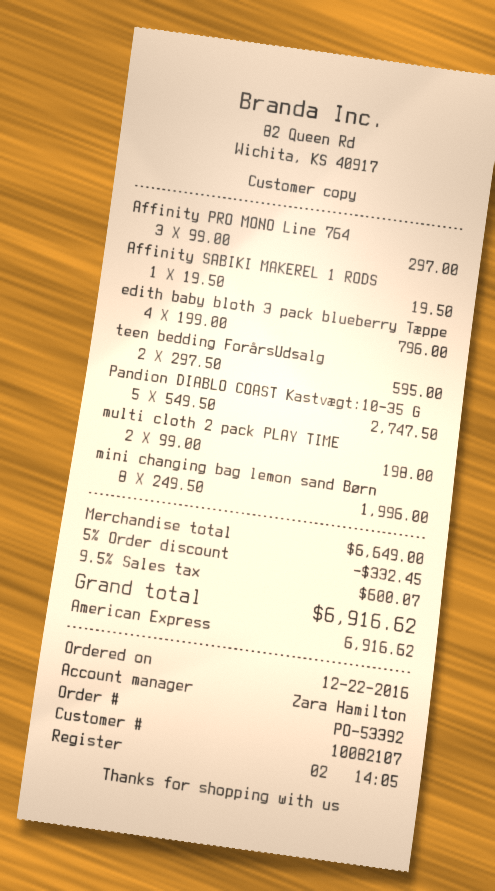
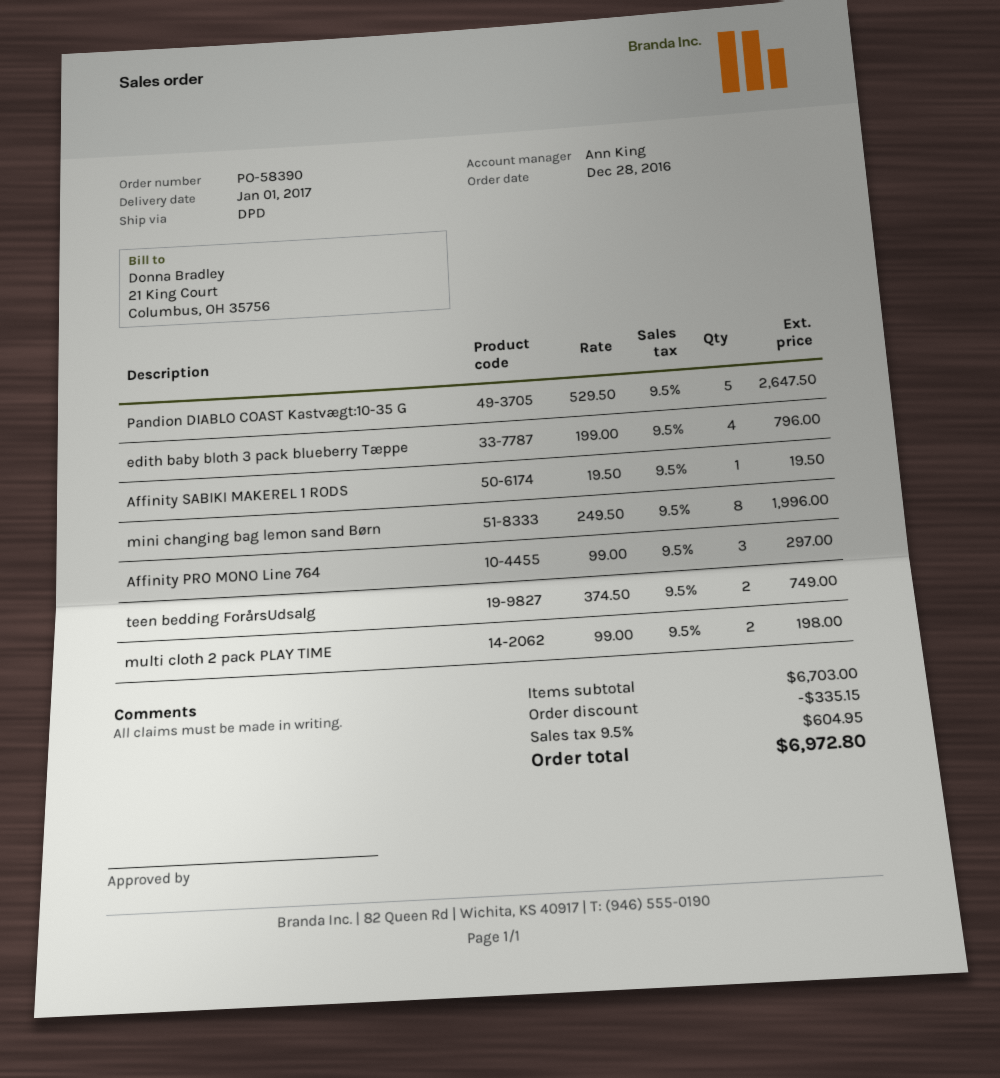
order number: PO-53392 -> PO-58390
order date: 2016-12-22 -> 2016-12-28
sales rep: Zara Hamilton -> Ann King
teen bedding ForårsUdsalg: 2 x 297.50 = 595.00 -> 2 x 374.50 = 749.00
Pandion DIABLO COAST Kastvægt:10-35 G: 5 x 549.50 = 2747.50 -> 5 x 529.50 = 2647.50
subtotal: 6649.00 -> 6703.00
discount: 332.45 -> 335.15
tax: 9.5% = 600.07 -> 9.5% = 604.95
total: 6916.62 -> 6972.80

